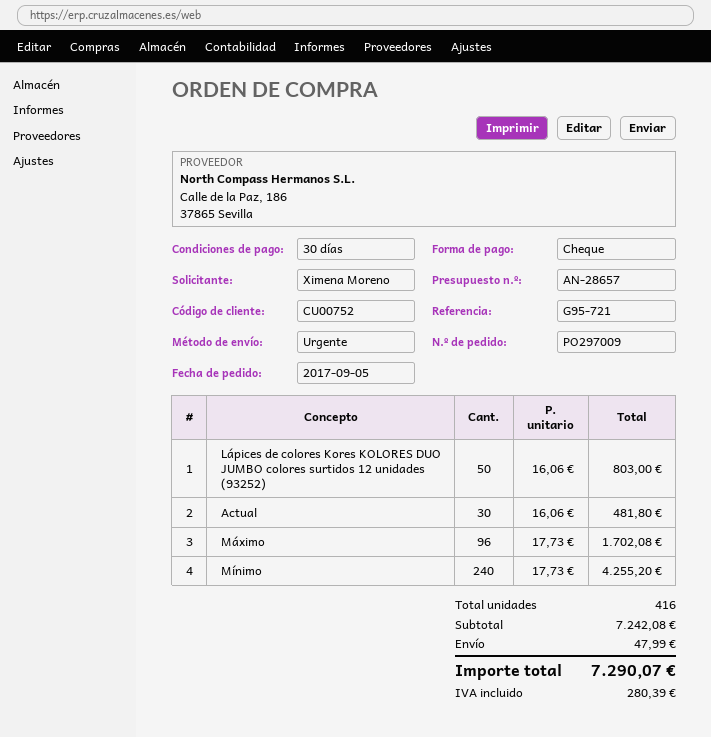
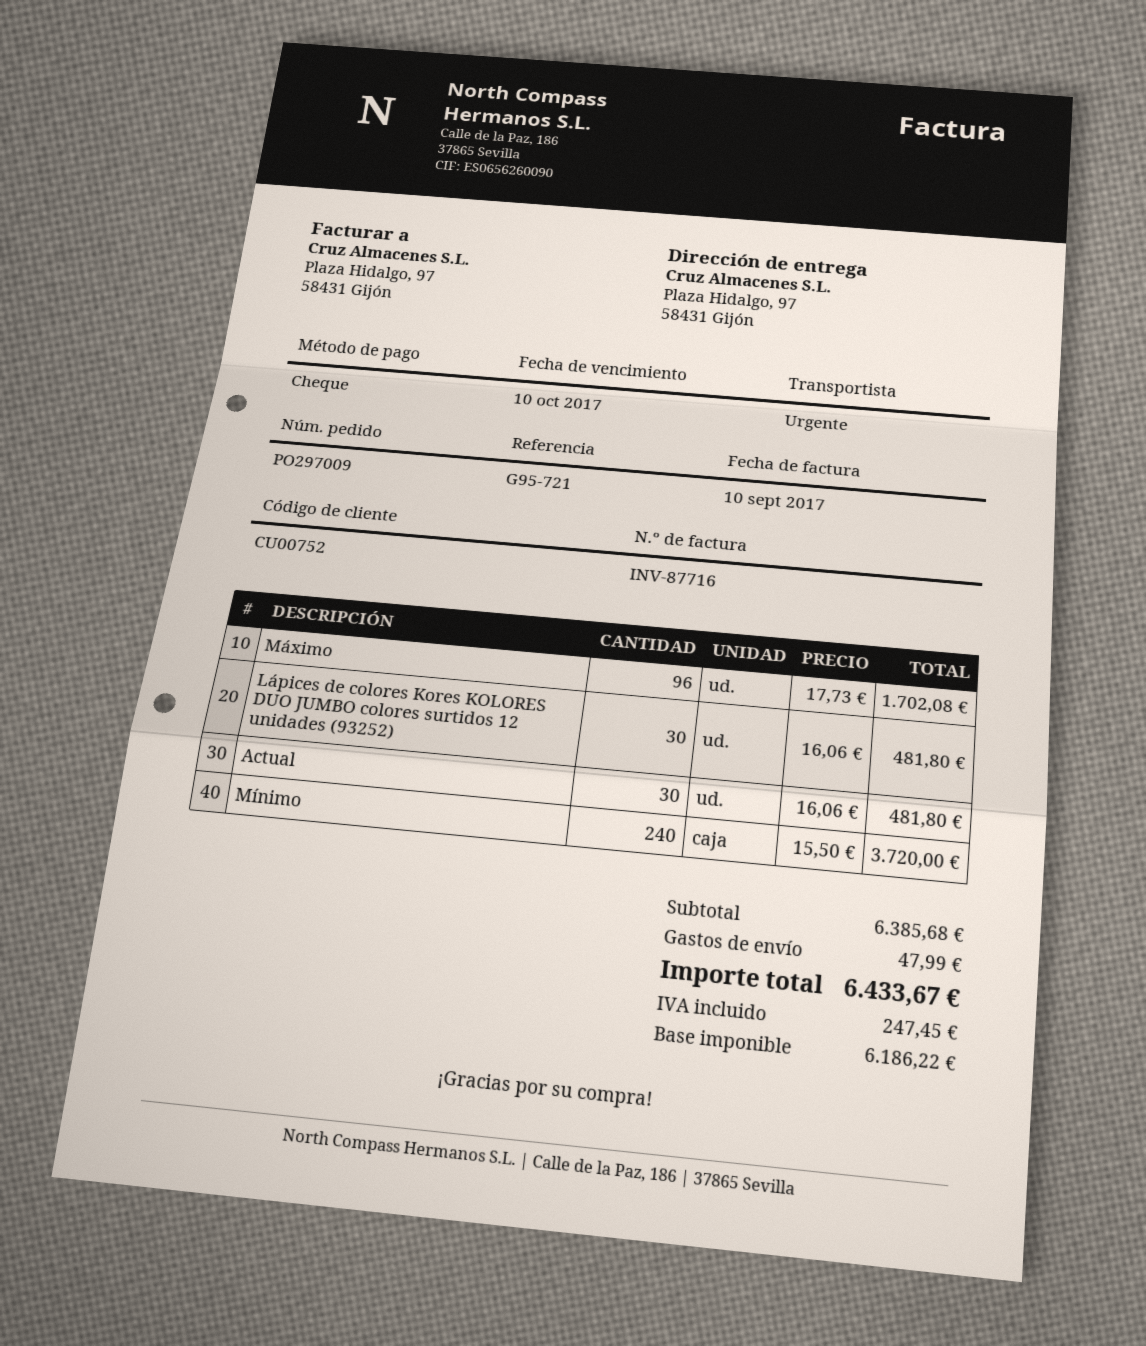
Lápices de colores Kores KOLORES DUO JUMBO colores surtidos 12 unidades (93252): 50 x 16.06 = 803.00 -> 30 x 16.06 = 481.80
Mínimo: 240 x 17.73 = 4255.20 -> 240 x 15.50 = 3720.00
subtotal: 7242.08 -> 6385.68
tax: 280.39 -> 247.45
total: 7290.07 -> 6433.67

